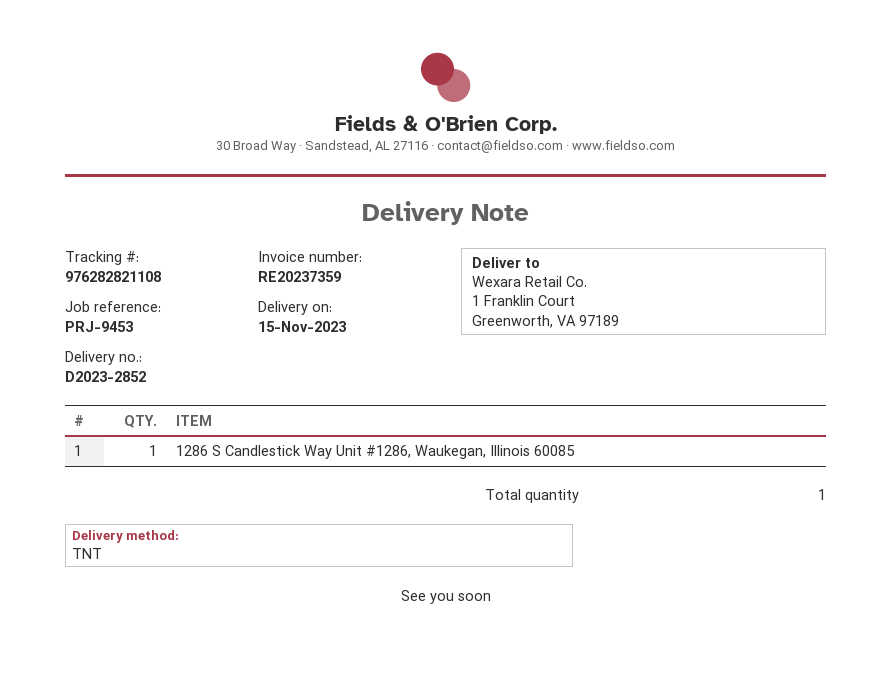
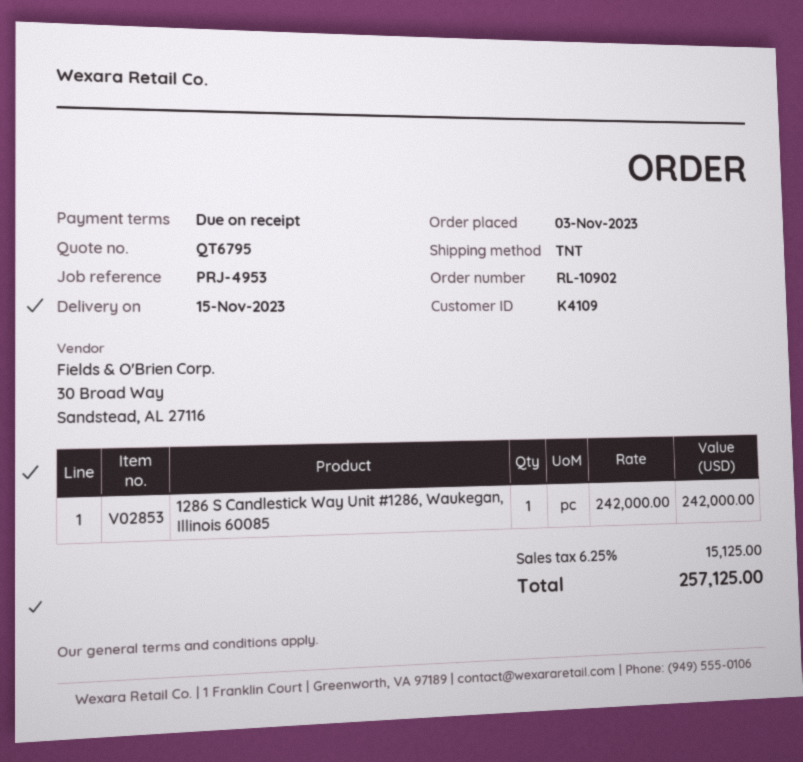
reference: PRJ-9453 -> PRJ-4953

